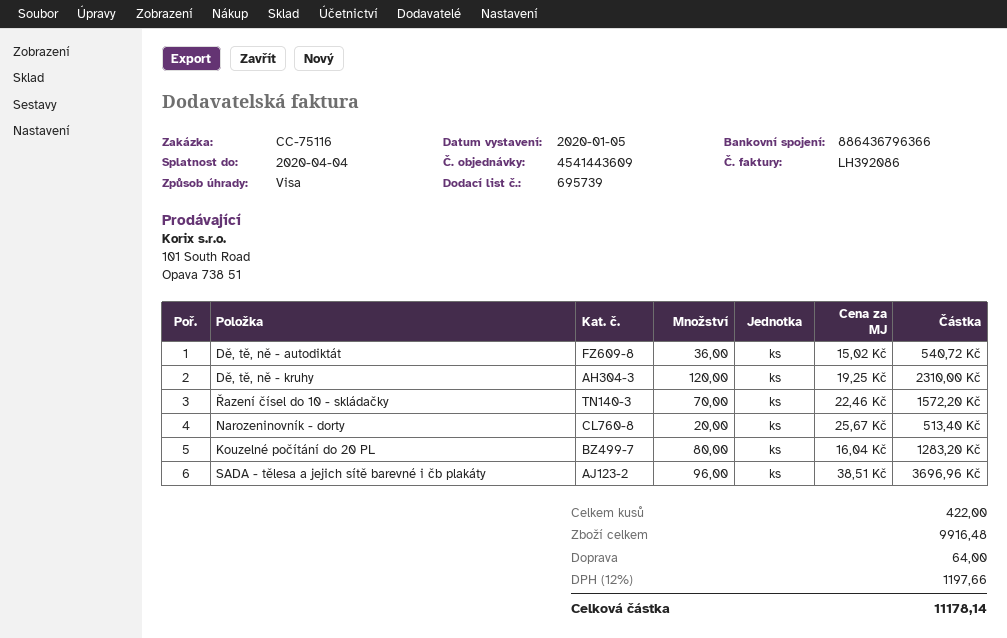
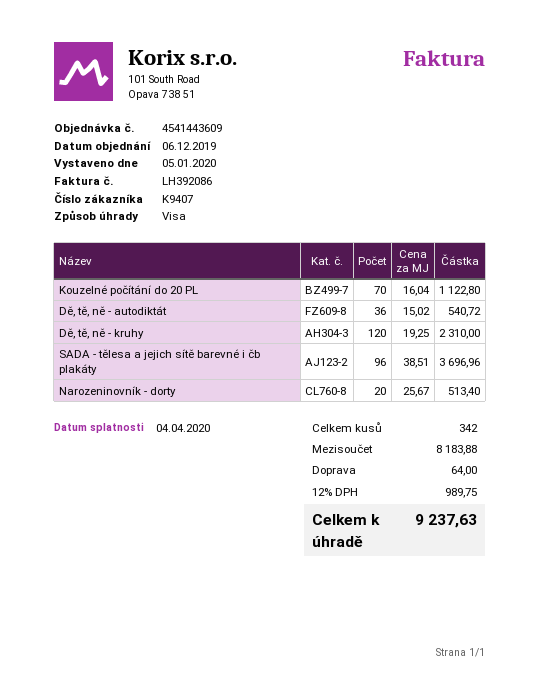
Řazení čísel do 10 - skládačky: 70 x 22.46 = 1572.20 -> none
Kouzelné počítání do 20 PL: 80 x 16.04 = 1283.20 -> 70 x 16.04 = 1122.80
total quantity: 422 -> 342
subtotal: 9916.48 -> 8183.88
tax: 12% = 1197.66 -> 12% = 989.75
total: 11178.14 -> 9237.63

